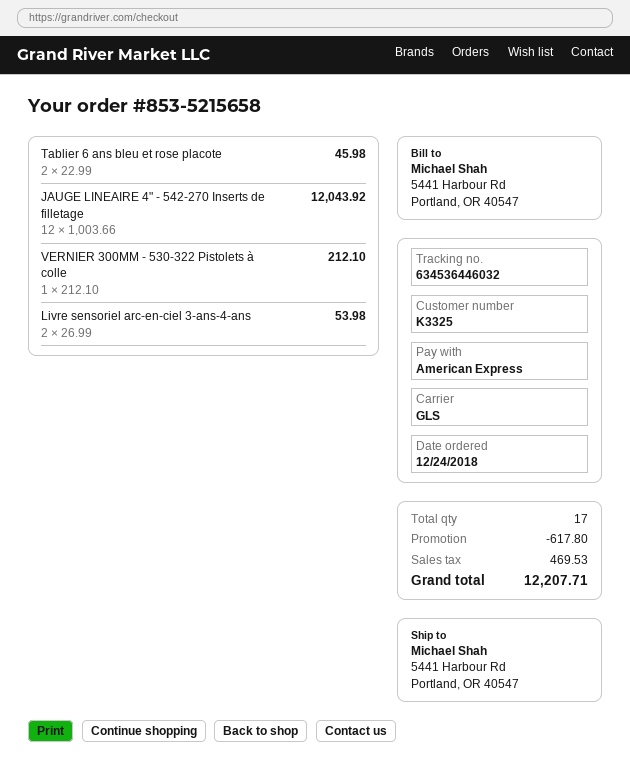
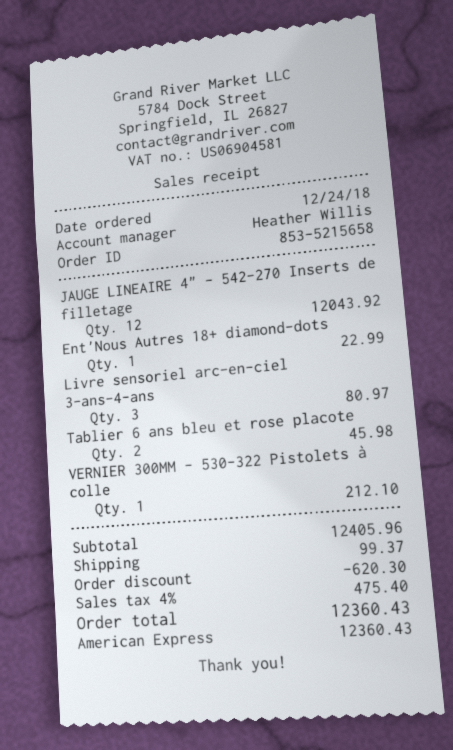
Livre sensoriel arc-en-ciel 3-ans-4-ans: 2 for 53.98 -> 3 for 80.97
Ent'Nous Autres 18+ diamond-dots: none -> 1 for 22.99
discount: 617.80 -> 620.30
shipping: none -> 99.37
tax: 469.53 -> 475.40
total: 12207.71 -> 12360.43

